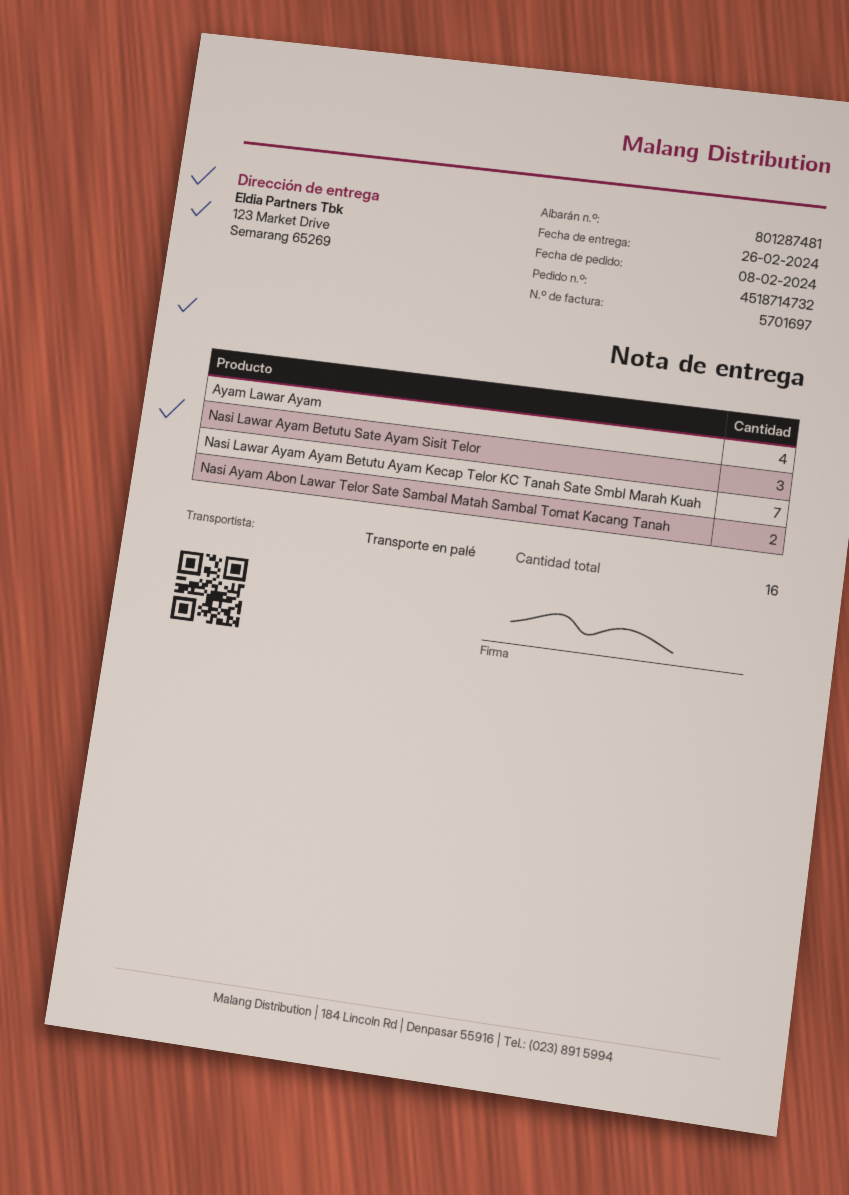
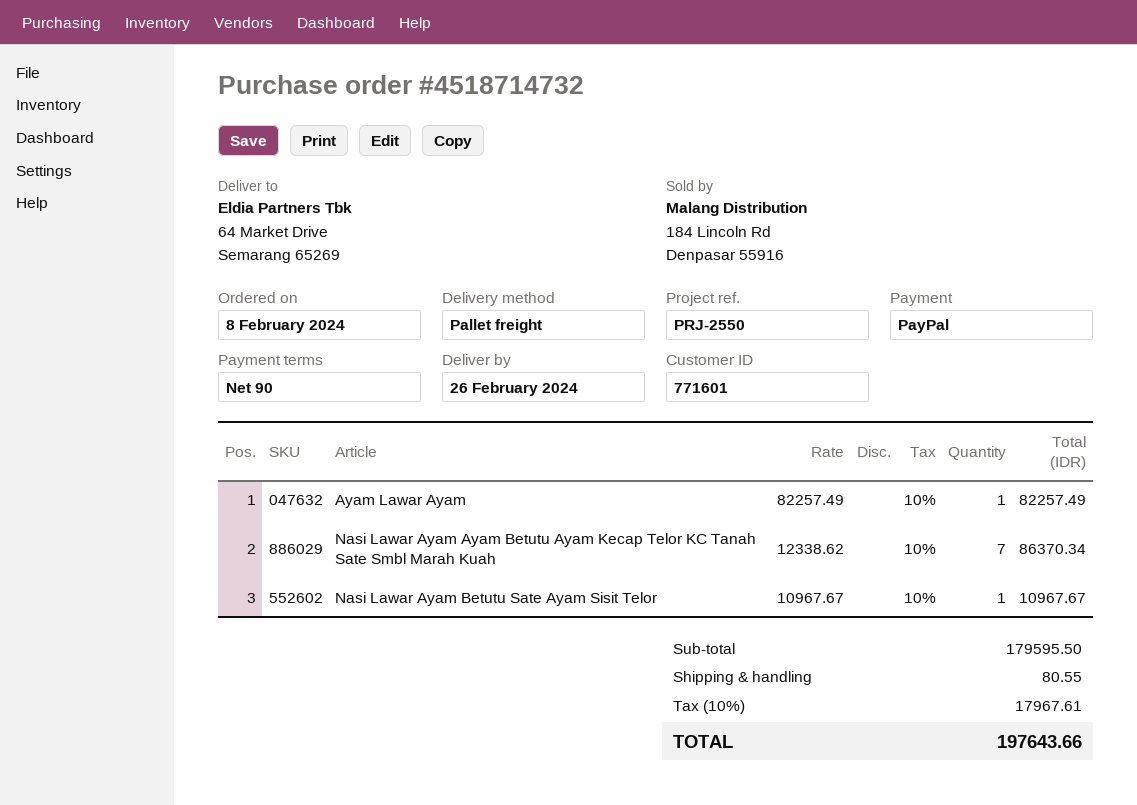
ship to: 123 Market Drive, Semarang 65269 -> 64 Market Drive, Semarang 65269
Ayam Lawar Ayam: 4 -> 1
Nasi Lawar Ayam Betutu Sate Ayam Sisit Telor: 3 -> 1
Nasi Ayam Abon Lawar Telor Sate Sambal Matah Sambal Tomat Kacang Tanah: 2 -> none

